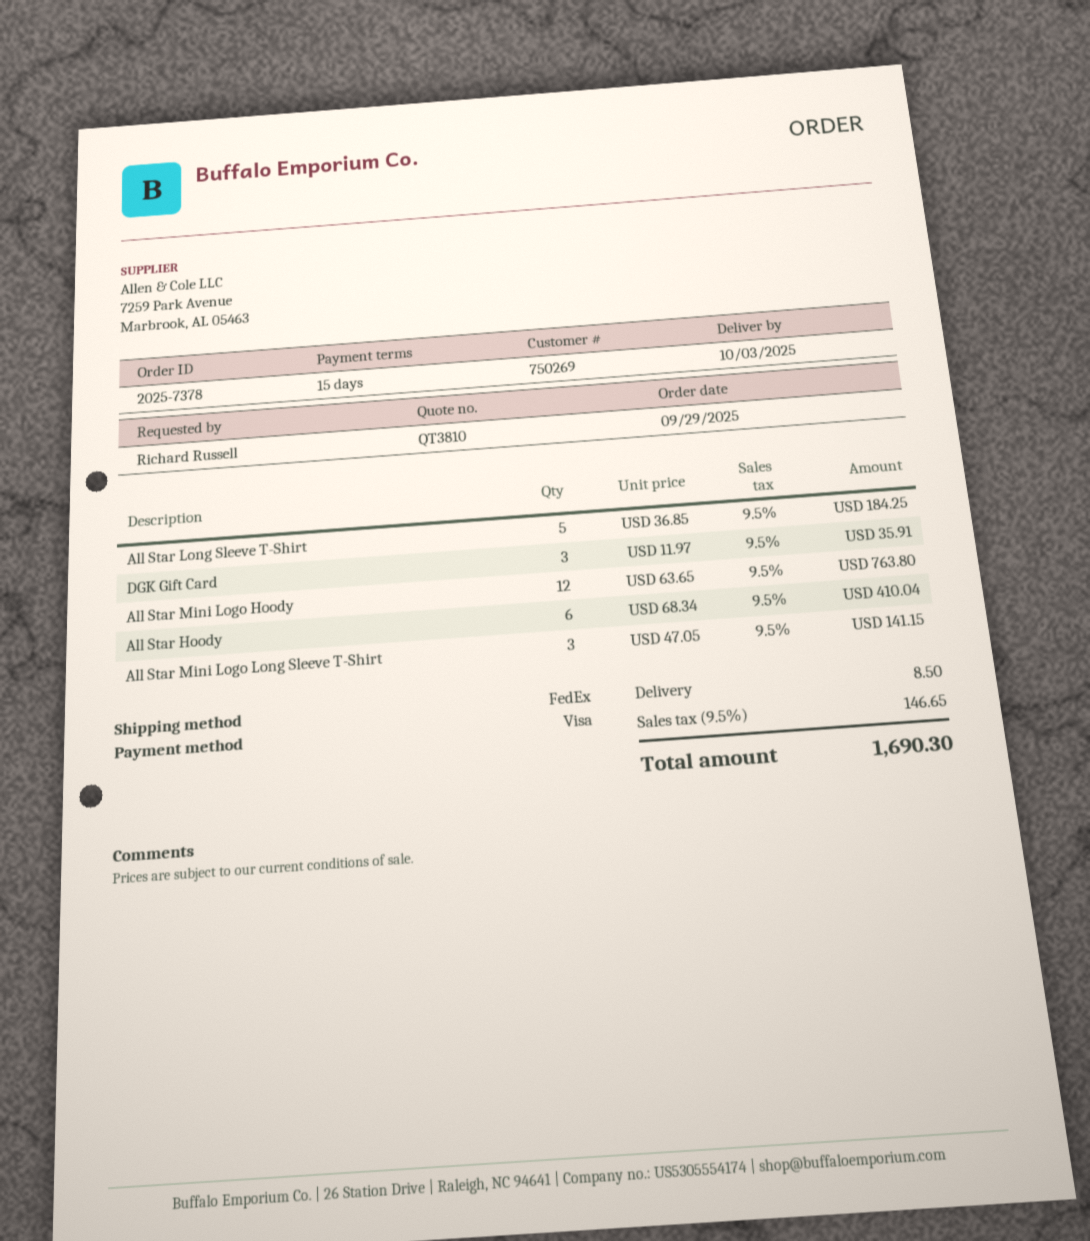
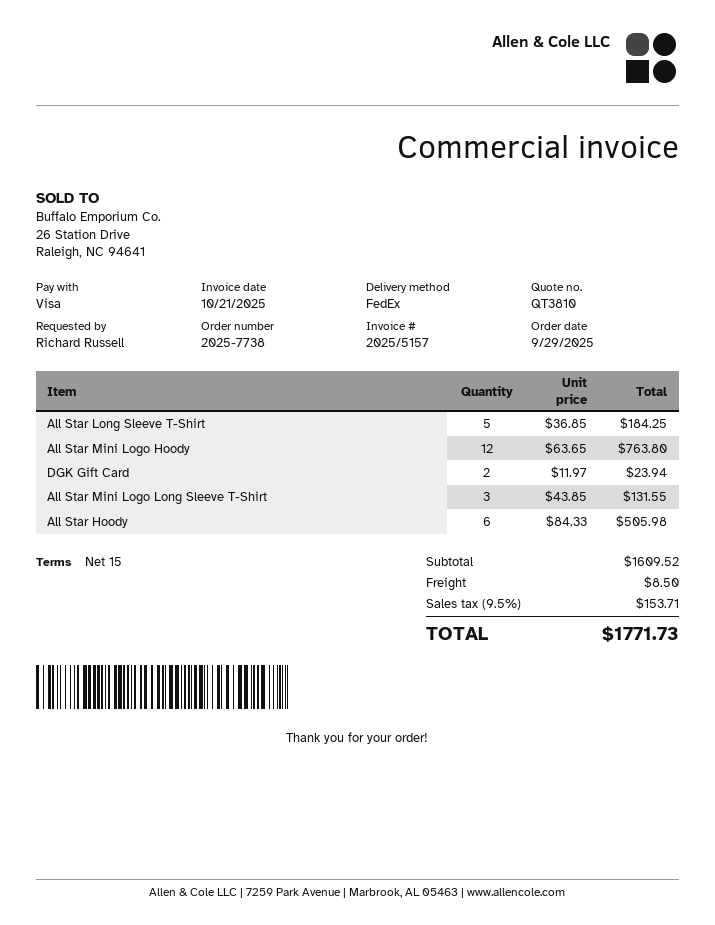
order number: 2025-7378 -> 2025-7738
DGK Gift Card: 3 x 11.97 = 35.91 -> 2 x 11.97 = 23.94
All Star Hoody: 6 x 68.34 = 410.04 -> 6 x 84.33 = 505.98
All Star Mini Logo Long Sleeve T-Shirt: 3 x 47.05 = 141.15 -> 3 x 43.85 = 131.55
tax: 9.5% = 146.65 -> 9.5% = 153.71
total: 1690.30 -> 1771.73

